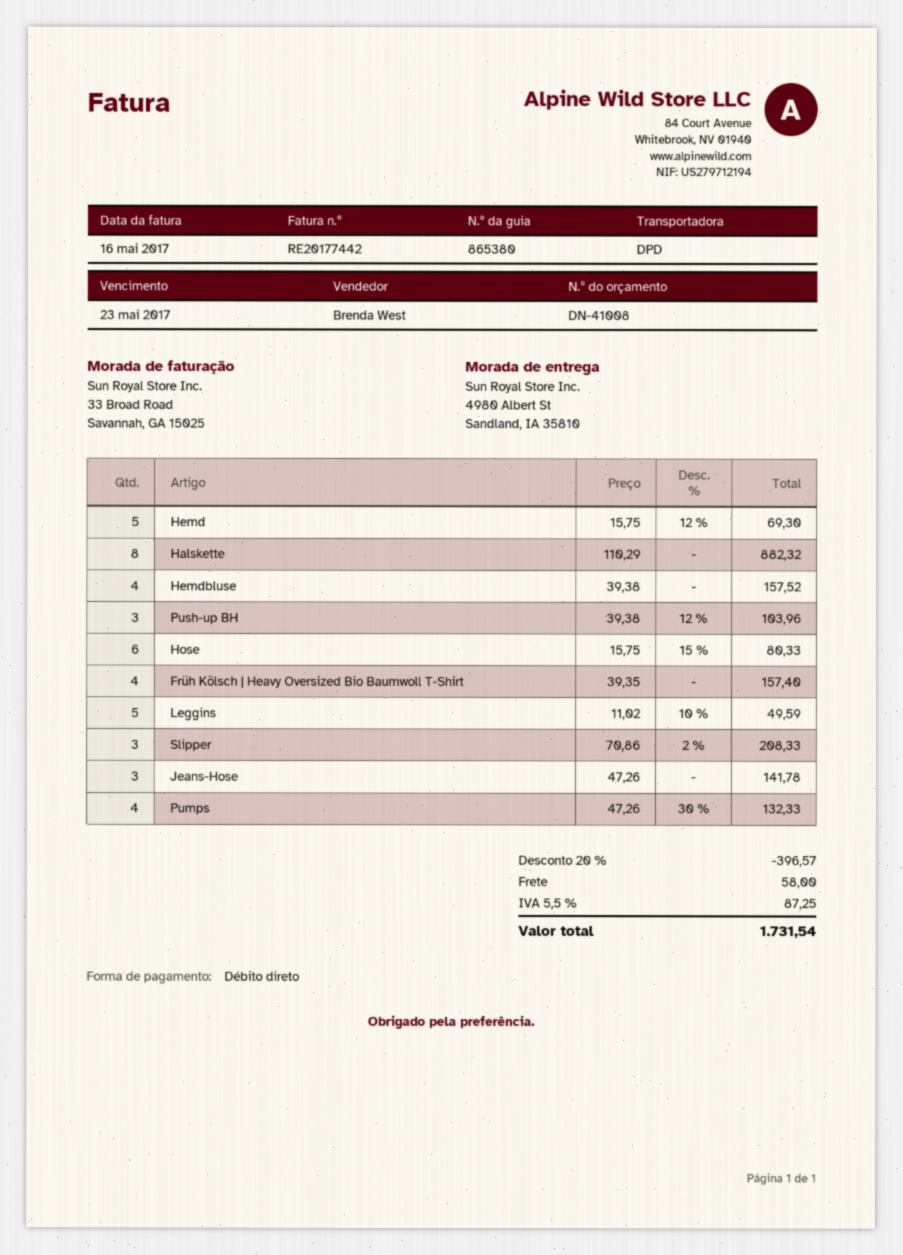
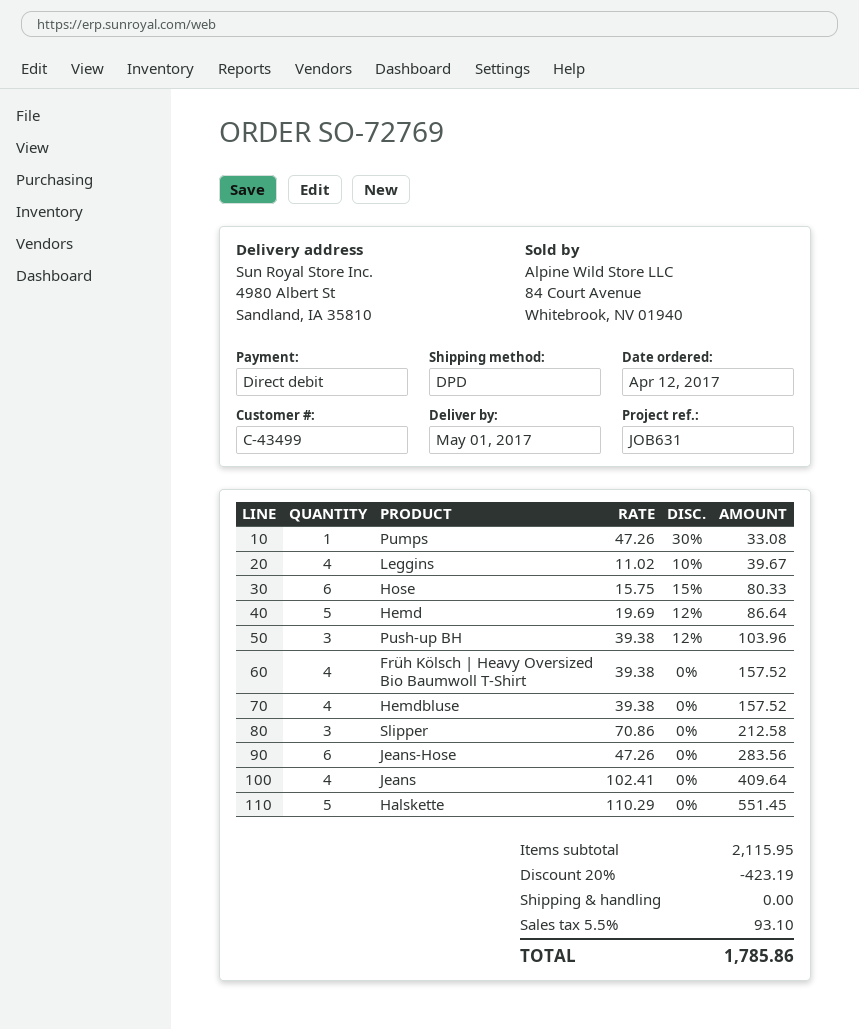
Hemd: 5 x 15.75 - 12% = 69.30 -> 5 x 19.69 - 12% = 86.64
Halskette: 8 x 110.29 = 882.32 -> 5 x 110.29 = 551.45
Früh Kölsch | Heavy Oversized Bio Baumwoll T-Shirt: 4 x 39.35 = 157.40 -> 4 x 39.38 = 157.52
Leggins: 5 x 11.02 - 10% = 49.59 -> 4 x 11.02 - 10% = 39.67
Slipper: 3 x 70.86 - 2% = 208.33 -> 3 x 70.86 = 212.58
Jeans-Hose: 3 x 47.26 = 141.78 -> 6 x 47.26 = 283.56
Pumps: 4 x 47.26 - 30% = 132.33 -> 1 x 47.26 - 30% = 33.08
Jeans: none -> 4 x 102.41 = 409.64
discount: 20% = 396.57 -> 20% = 423.19
shipping: 58.00 -> 0.00
tax: 5.5% = 87.25 -> 5.5% = 93.10
total: 1731.54 -> 1785.86

